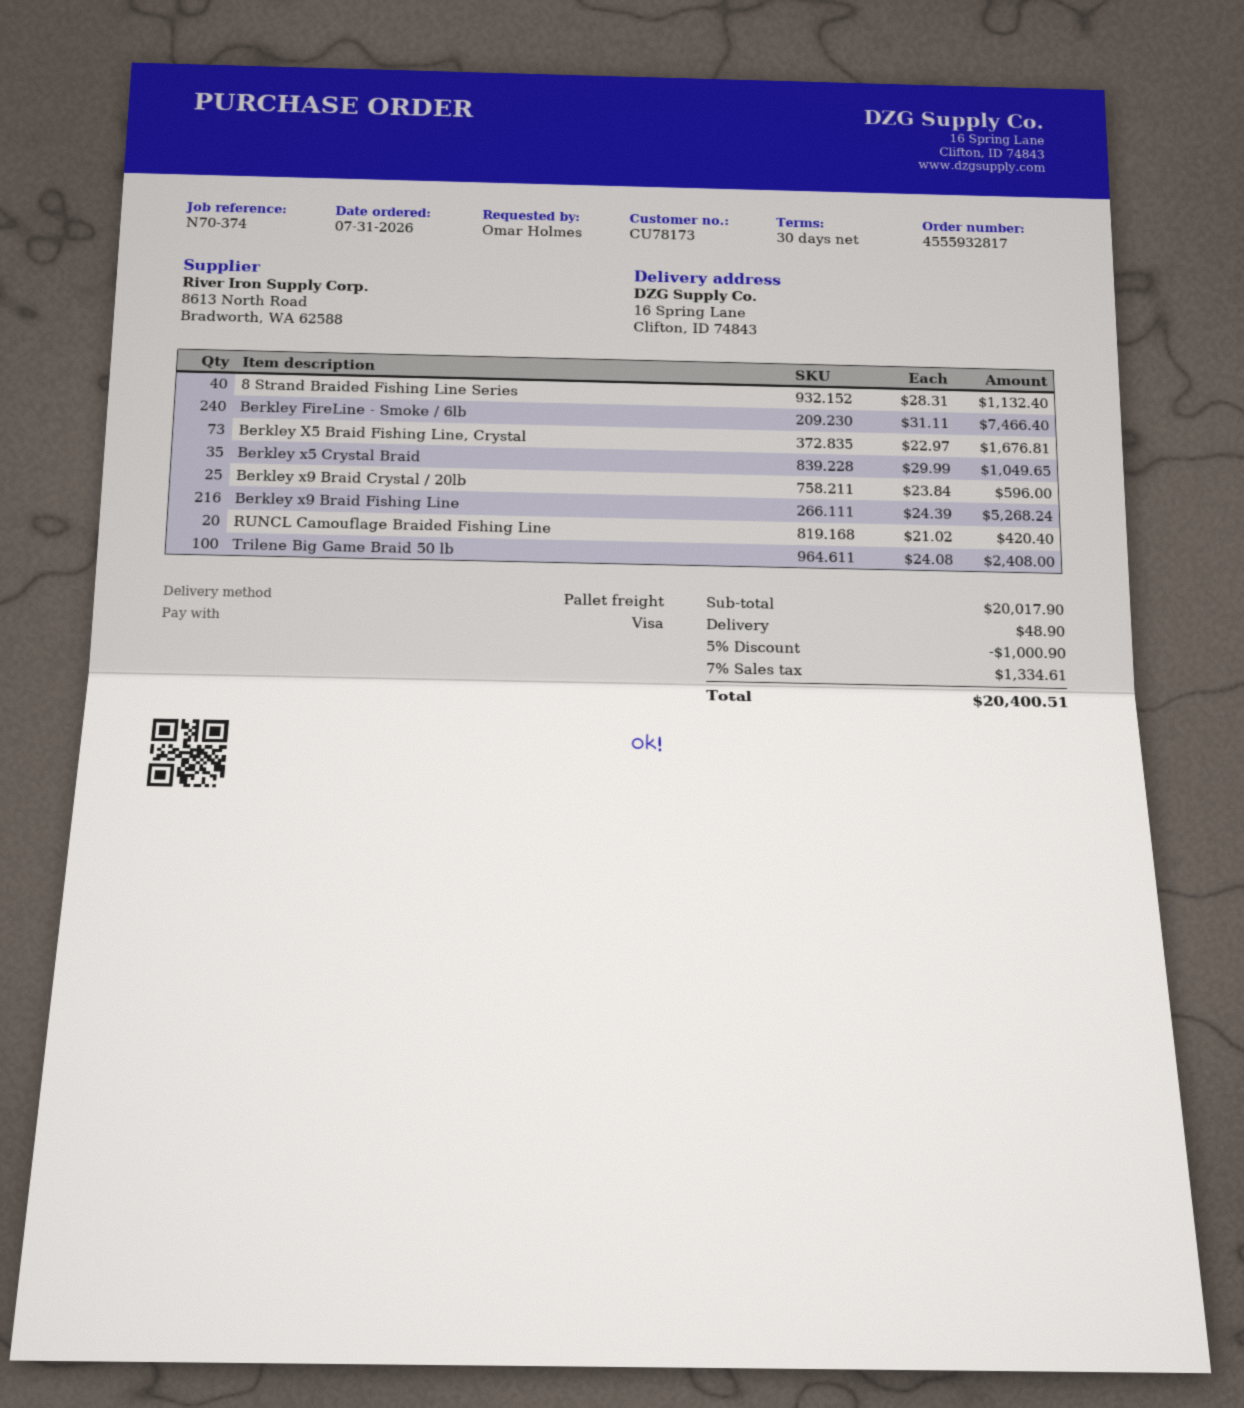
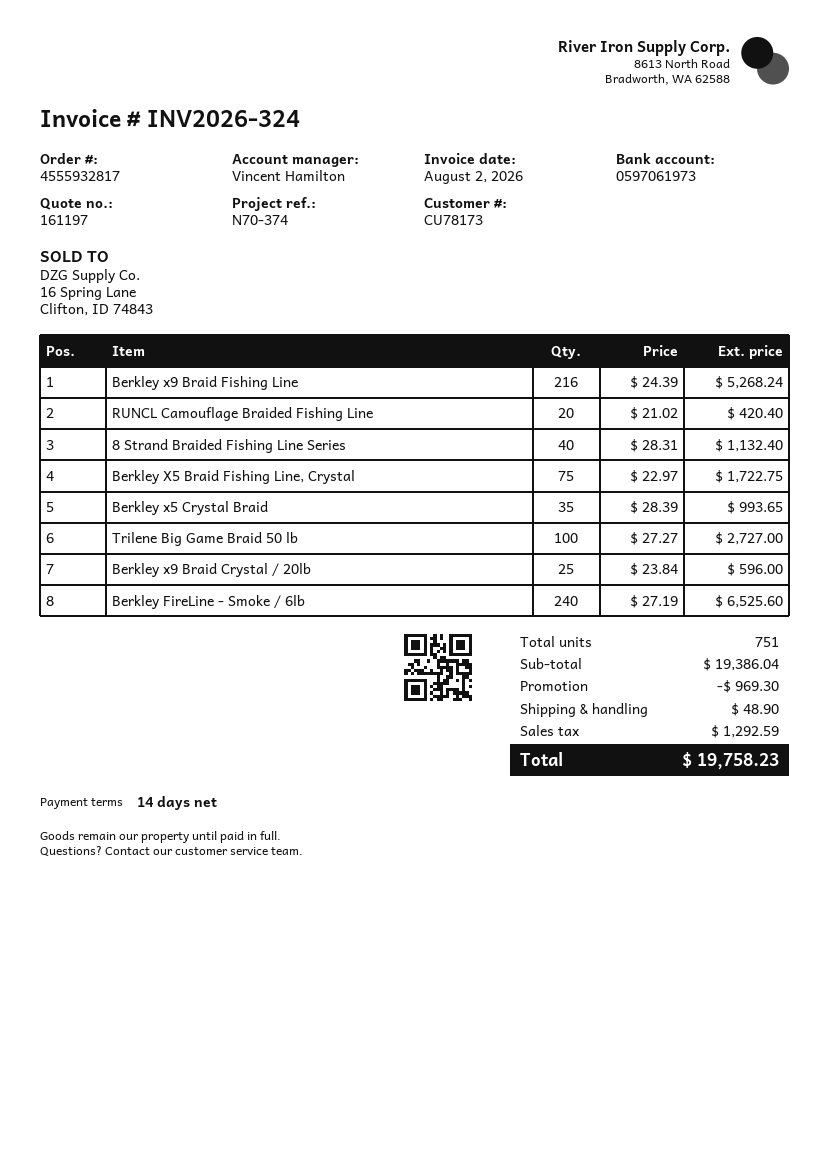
payment terms: 30 days -> 14 days
Berkley FireLine - Smoke / 6lb: 240 x 31.11 = 7466.40 -> 240 x 27.19 = 6525.60
Berkley X5 Braid Fishing Line, Crystal: 73 x 22.97 = 1676.81 -> 75 x 22.97 = 1722.75
Berkley x5 Crystal Braid: 35 x 29.99 = 1049.65 -> 35 x 28.39 = 993.65
Trilene Big Game Braid 50 lb: 100 x 24.08 = 2408.00 -> 100 x 27.27 = 2727.00
subtotal: 20017.90 -> 19386.04
discount: 1000.90 -> 969.30
tax: 1334.61 -> 1292.59
total: 20400.51 -> 19758.23

